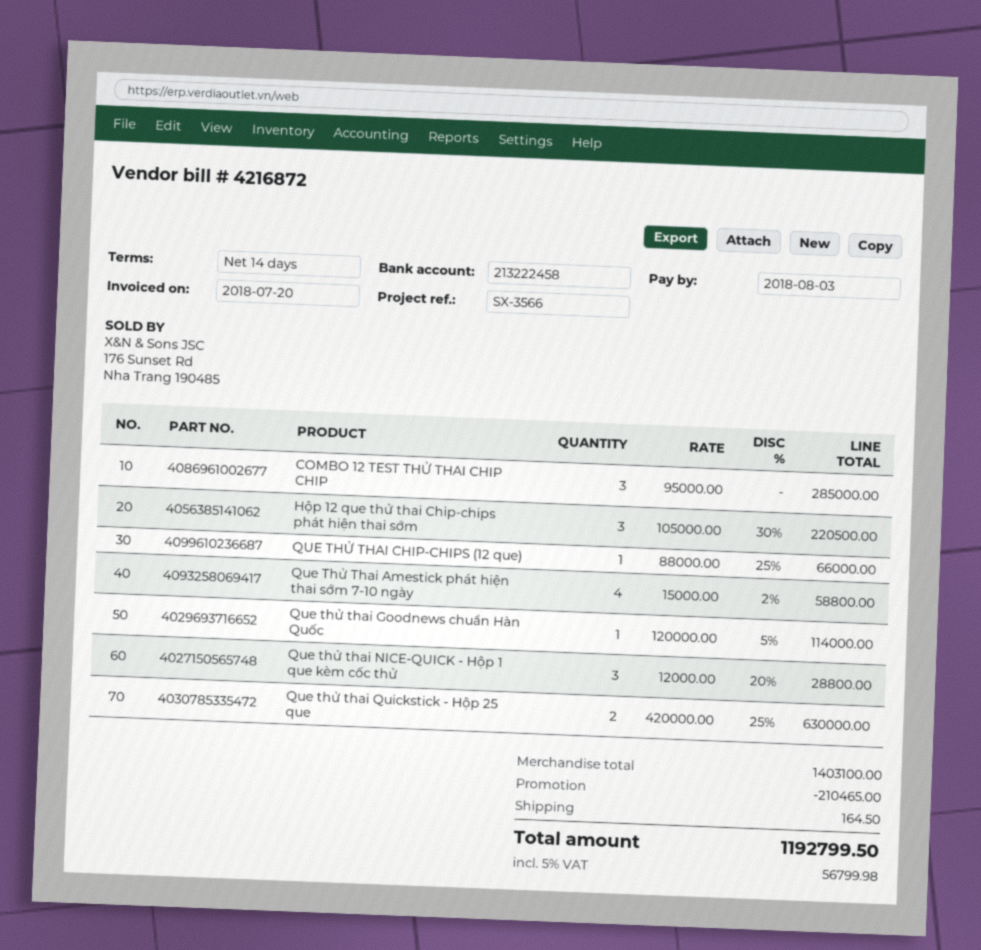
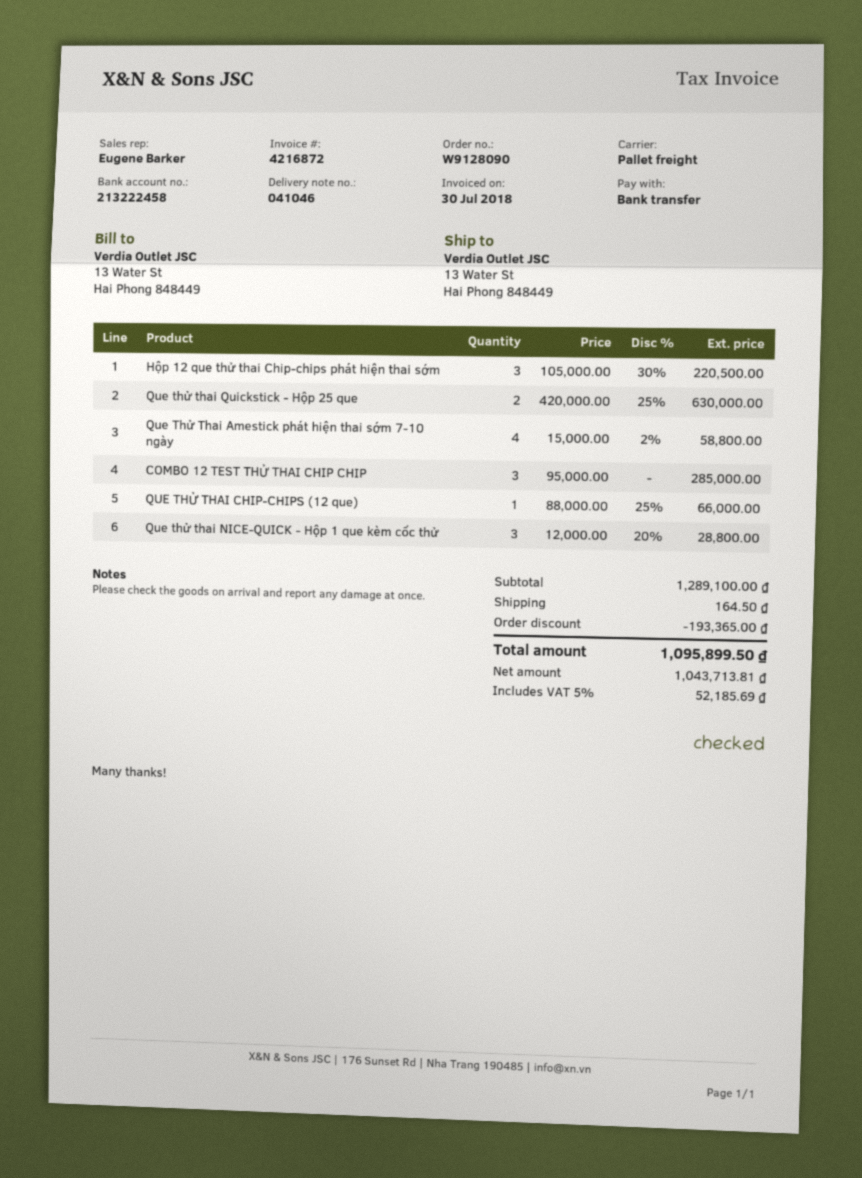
invoice date: 2018-07-20 -> 2018-07-30
Que thử thai Goodnews chuẩn Hàn Quốc: 1 x 120000.00 - 5% = 114000.00 -> none
subtotal: 1403100.00 -> 1289100.00
discount: 210465.00 -> 193365.00
tax: 5% = 56799.98 -> 5% = 52185.69
total: 1192799.50 -> 1095899.50

